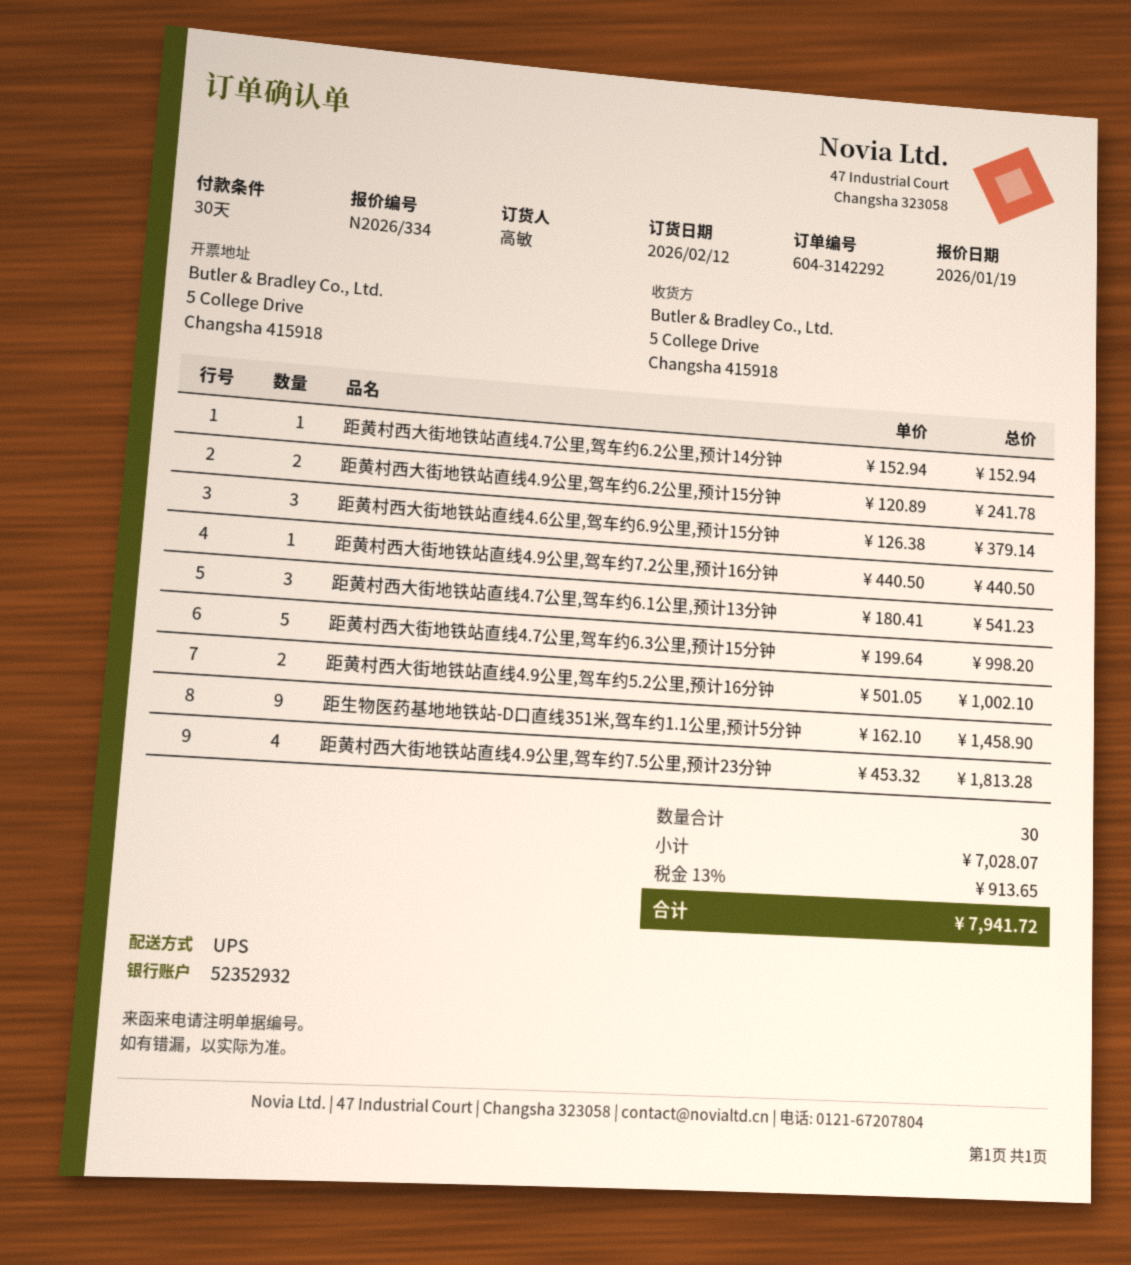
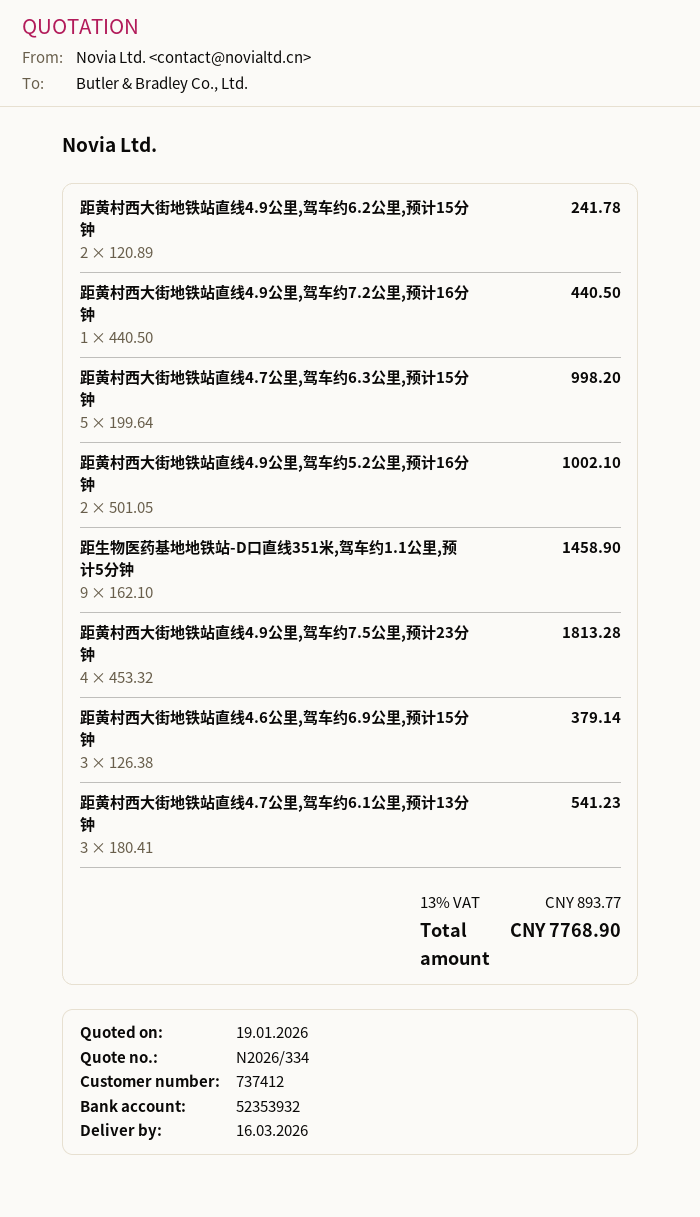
bank account: 52352932 -> 52353932
距黄村西大街地铁站直线4.7公里,驾车约6.2公里,预计14分钟: 1 x 152.94 = 152.94 -> none
tax: 13% = 913.65 -> 13% = 893.77
total: 7941.72 -> 7768.90

